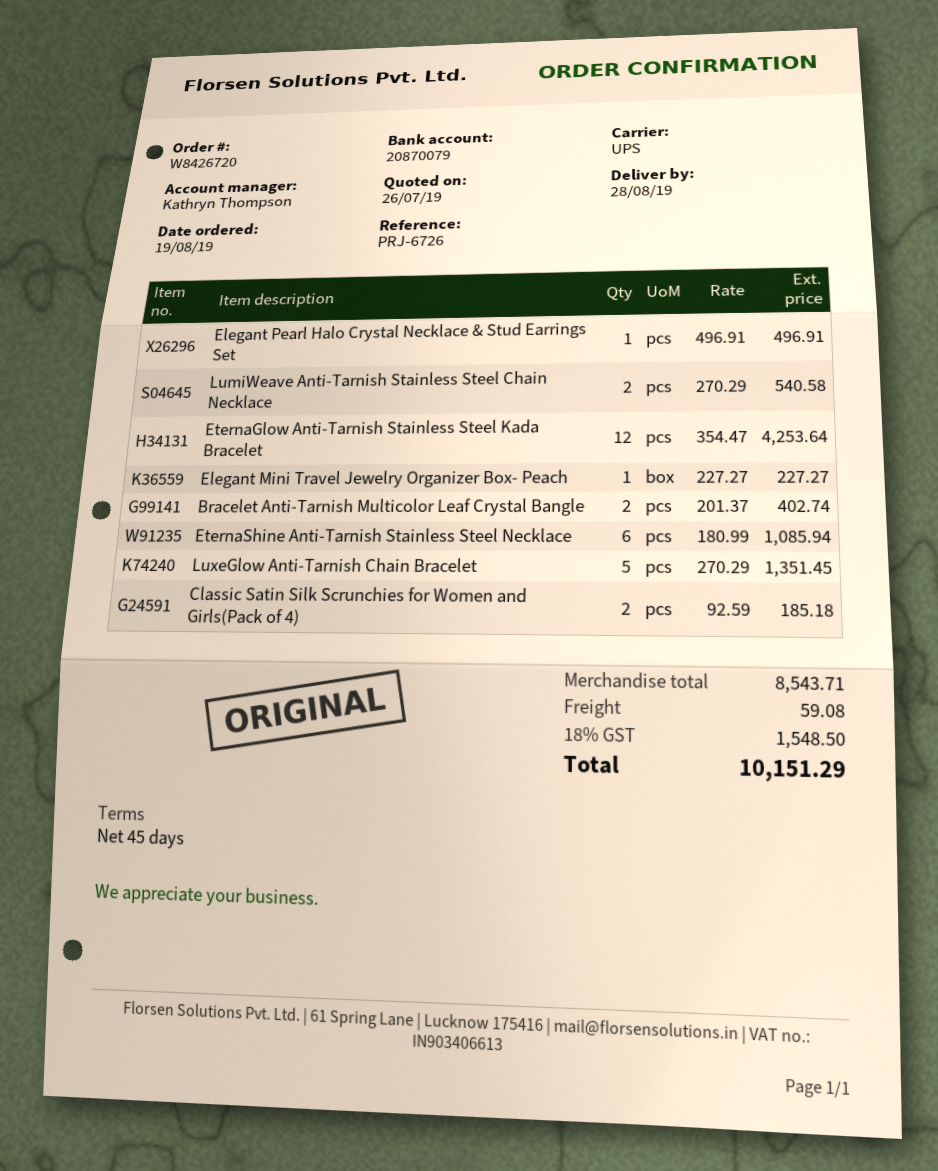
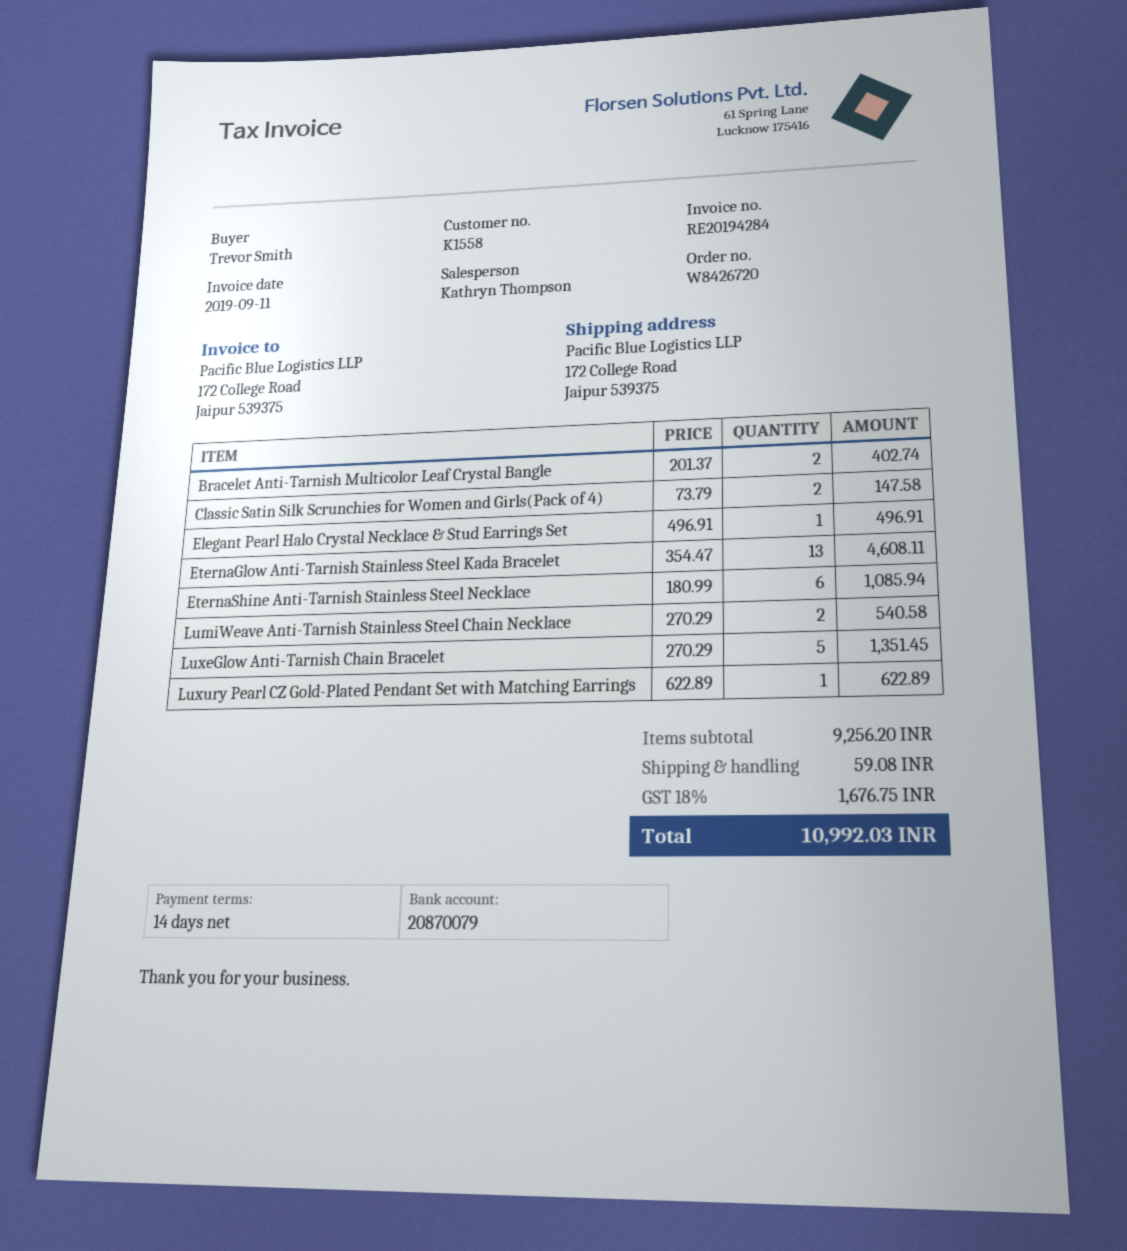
payment terms: 45 days -> 14 days
EternaGlow Anti-Tarnish Stainless Steel Kada Bracelet: 12 x 354.47 = 4253.64 -> 13 x 354.47 = 4608.11
Elegant Mini Travel Jewelry Organizer Box- Peach: 1 x 227.27 = 227.27 -> none
Classic Satin Silk Scrunchies for Women and Girls(Pack of 4): 2 x 92.59 = 185.18 -> 2 x 73.79 = 147.58
Luxury Pearl CZ Gold-Plated Pendant Set with Matching Earrings: none -> 1 x 622.89 = 622.89
subtotal: 8543.71 -> 9256.20
tax: 18% = 1548.50 -> 18% = 1676.75
total: 10151.29 -> 10992.03

